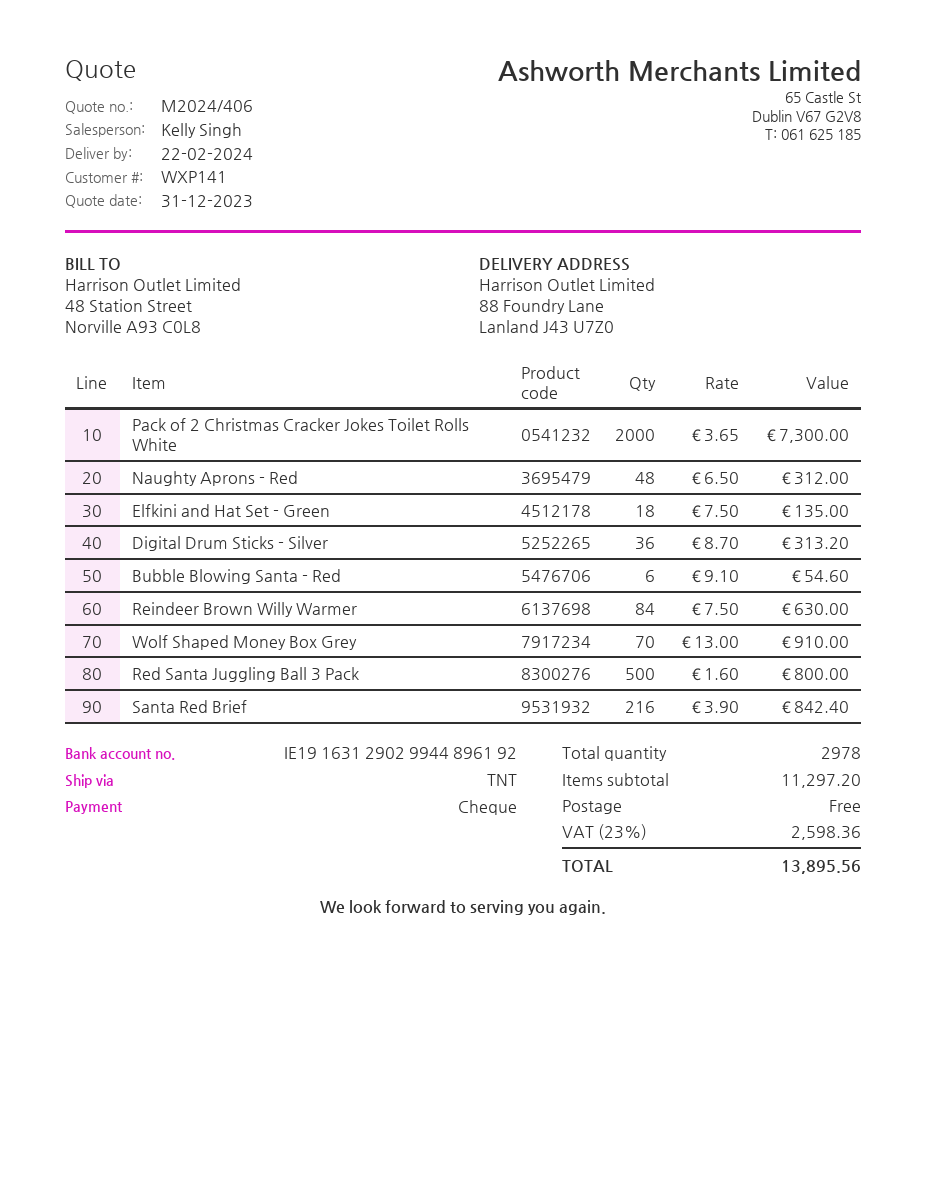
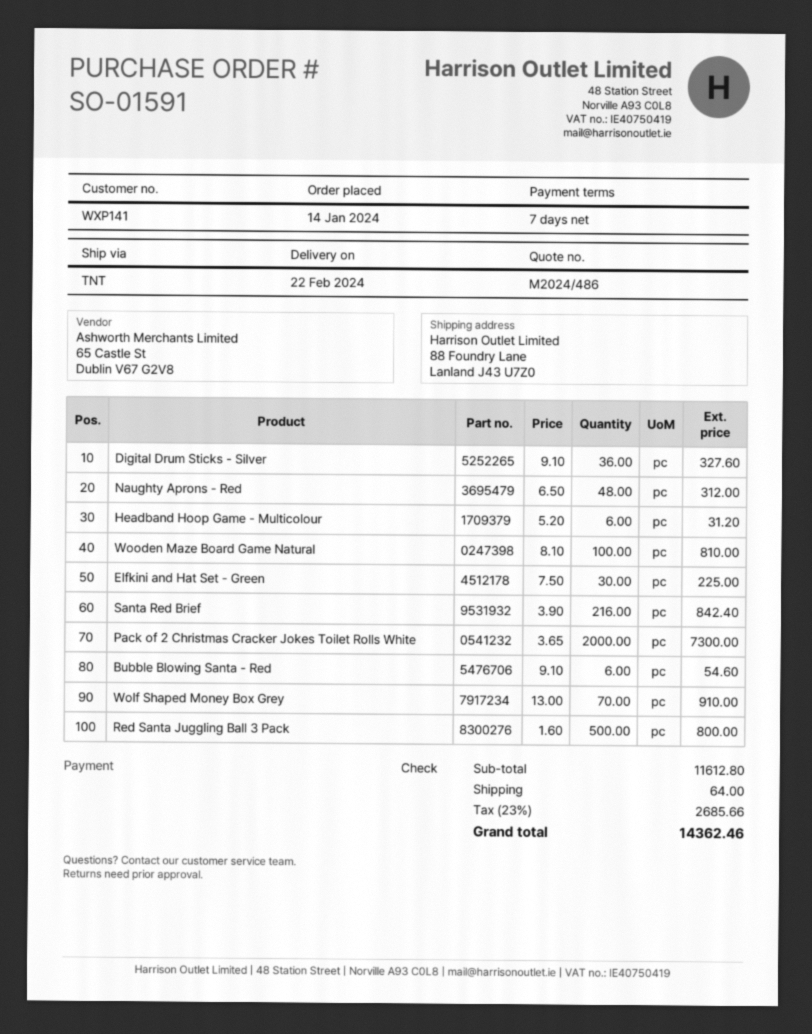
quote number: M2024/406 -> M2024/486
Elfkini and Hat Set - Green: 18 x 7.50 = 135.00 -> 30 x 7.50 = 225.00
Digital Drum Sticks - Silver: 36 x 8.70 = 313.20 -> 36 x 9.10 = 327.60
Reindeer Brown Willy Warmer: 84 x 7.50 = 630.00 -> none
Headband Hoop Game - Multicolour: none -> 6 x 5.20 = 31.20
Wooden Maze Board Game Natural: none -> 100 x 8.10 = 810.00
subtotal: 11297.20 -> 11612.80
shipping: 0.00 -> 64.00
tax: 23% = 2598.36 -> 23% = 2685.66
total: 13895.56 -> 14362.46

